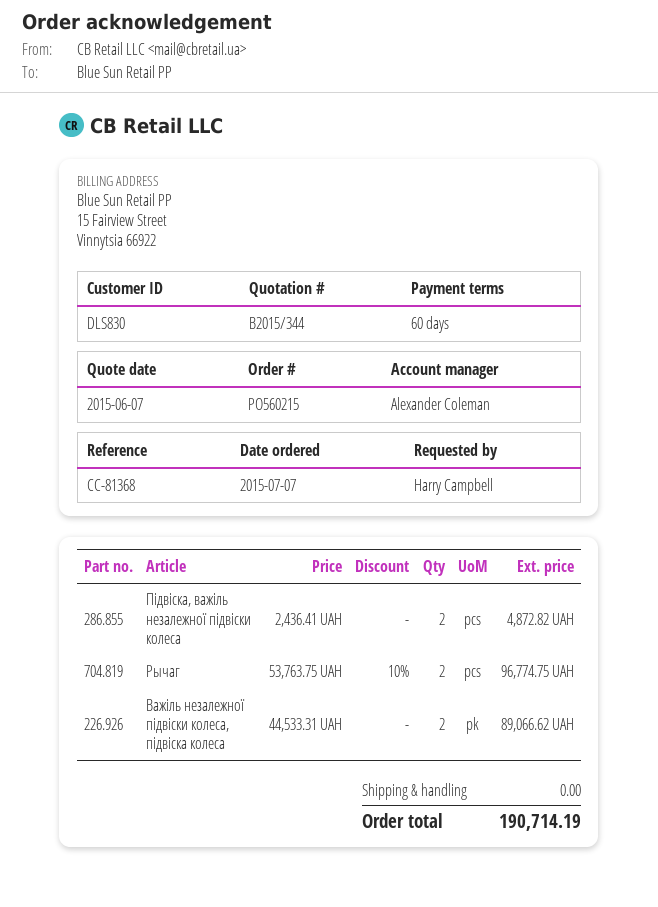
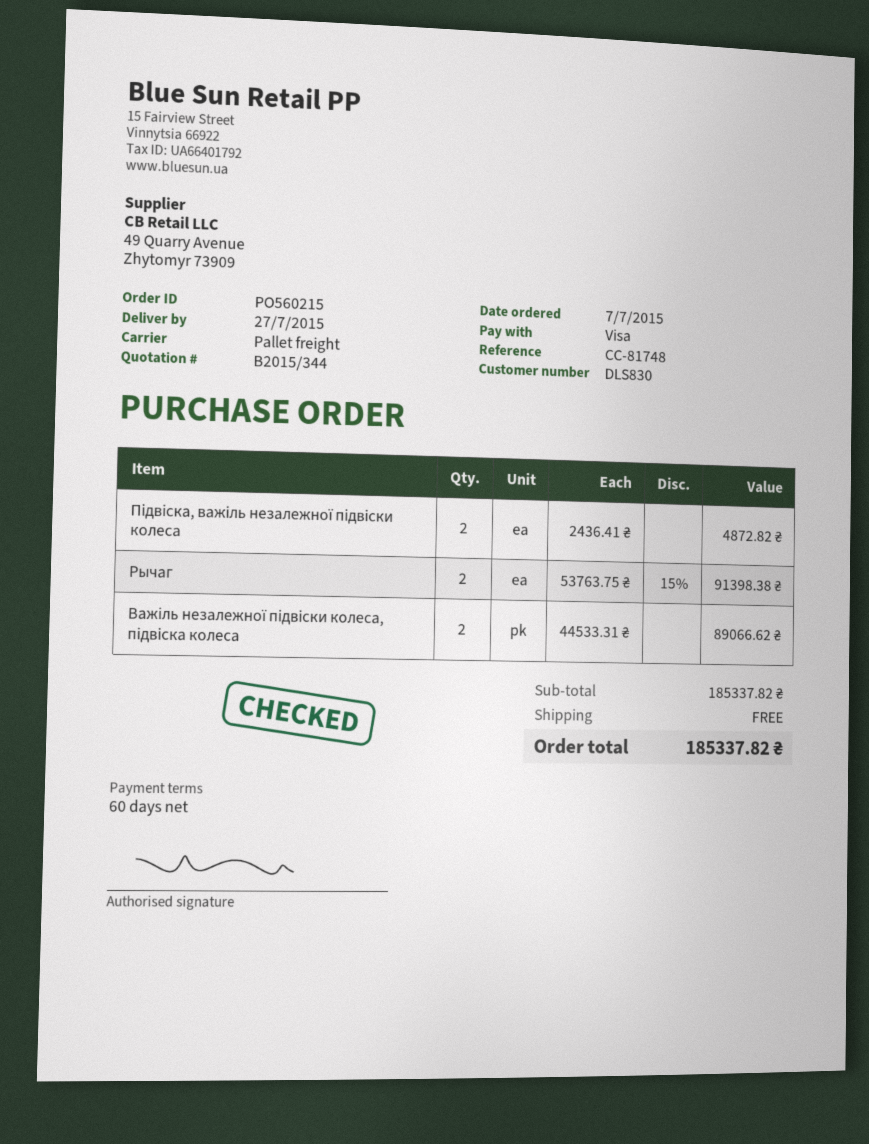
reference: CC-81368 -> CC-81748
Рычаг: 2 x 53763.75 - 10% = 96774.75 -> 2 x 53763.75 - 15% = 91398.38
total: 190714.19 -> 185337.82

